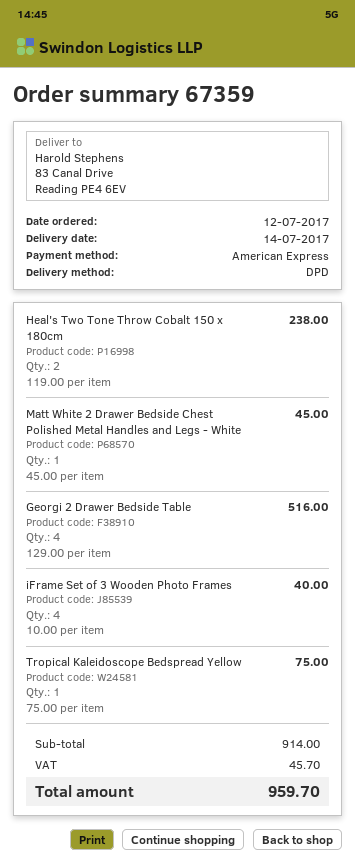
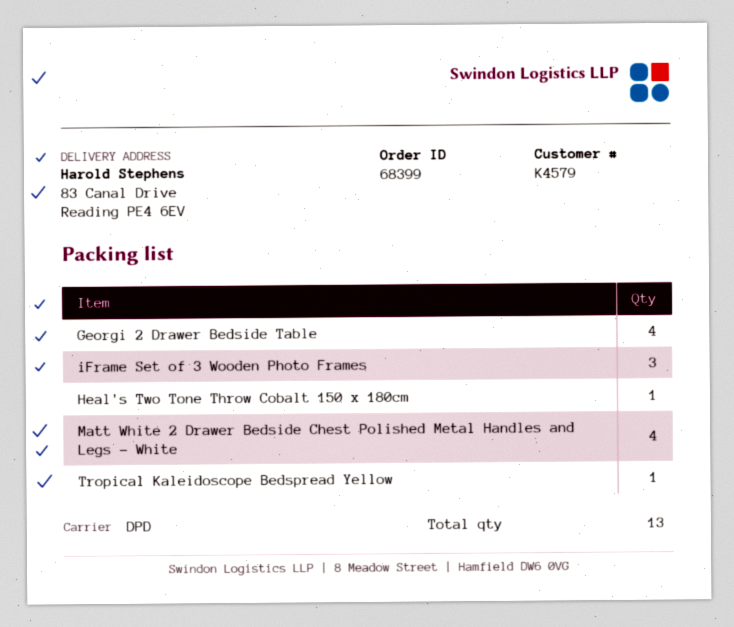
order number: 67359 -> 68399
Heal's Two Tone Throw Cobalt 150 x 180cm: 2 -> 1
Matt White 2 Drawer Bedside Chest Polished Metal Handles and Legs - White: 1 -> 4
iFrame Set of 3 Wooden Photo Frames: 4 -> 3

